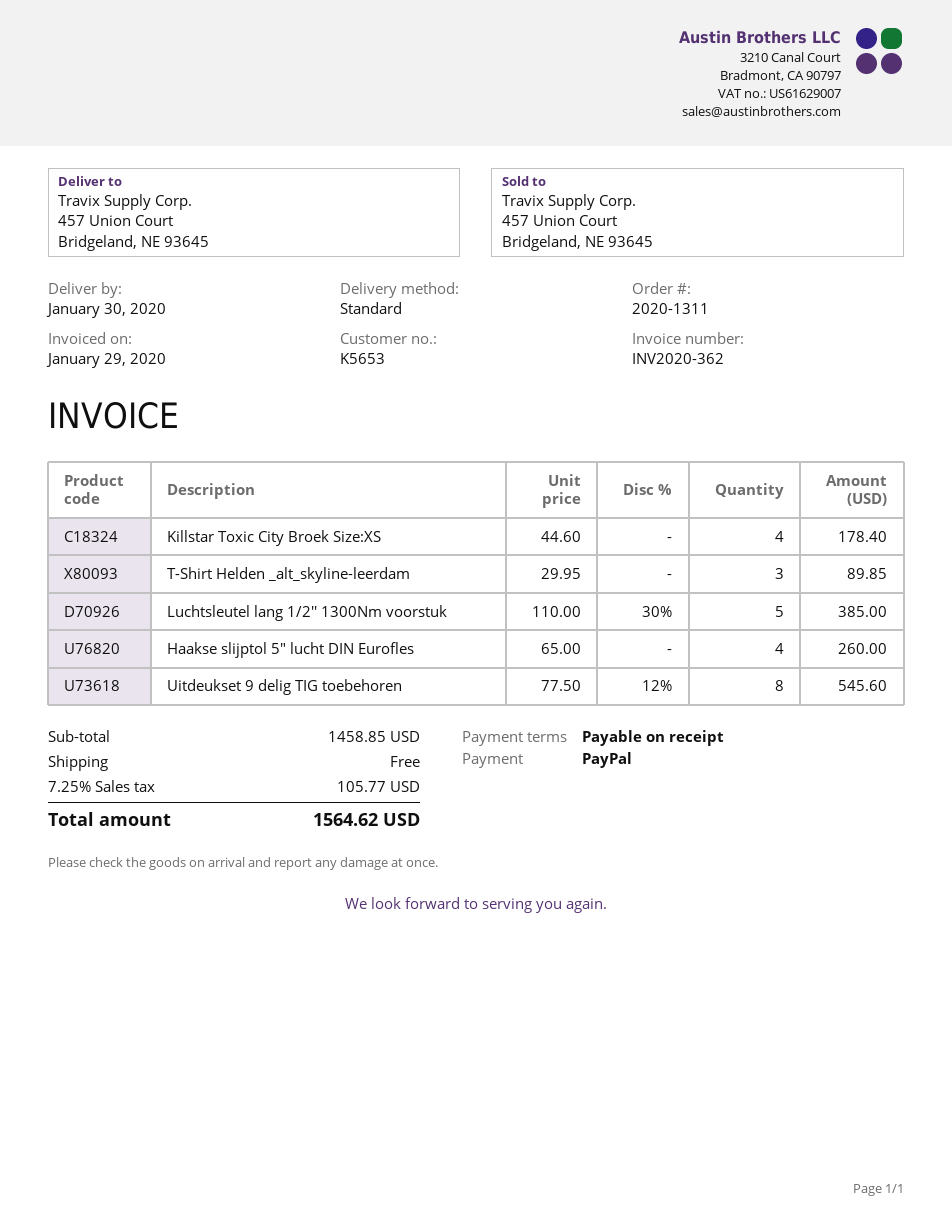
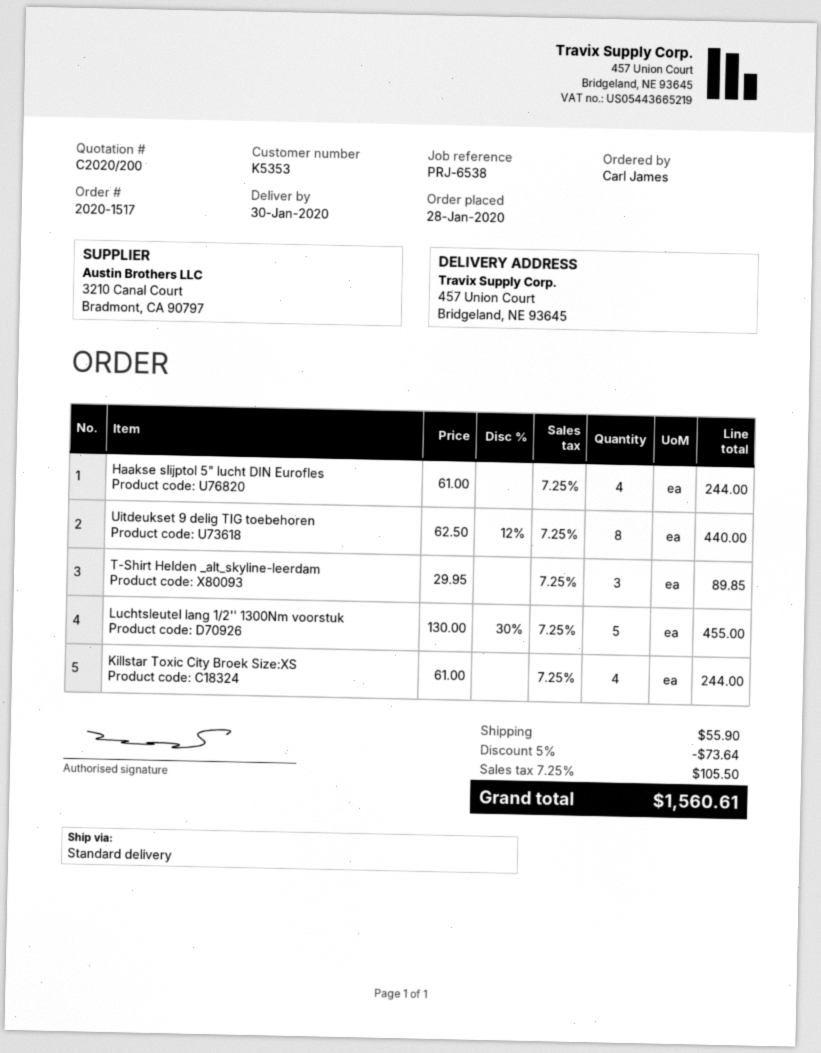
order number: 2020-1311 -> 2020-1517
customer number: K5653 -> K5353
Killstar Toxic City Broek Size:XS: 4 x 44.60 = 178.40 -> 4 x 61.00 = 244.00
Luchtsleutel lang 1/2'' 1300Nm voorstuk: 5 x 110.00 - 30% = 385.00 -> 5 x 130.00 - 30% = 455.00
Haakse slijptol 5" lucht DIN Eurofles: 4 x 65.00 = 260.00 -> 4 x 61.00 = 244.00
Uitdeukset 9 delig TIG toebehoren: 8 x 77.50 - 12% = 545.60 -> 8 x 62.50 - 12% = 440.00
discount: none -> 5% = 73.64
shipping: 0.00 -> 55.90
tax: 7.25% = 105.77 -> 7.25% = 105.50
total: 1564.62 -> 1560.61

